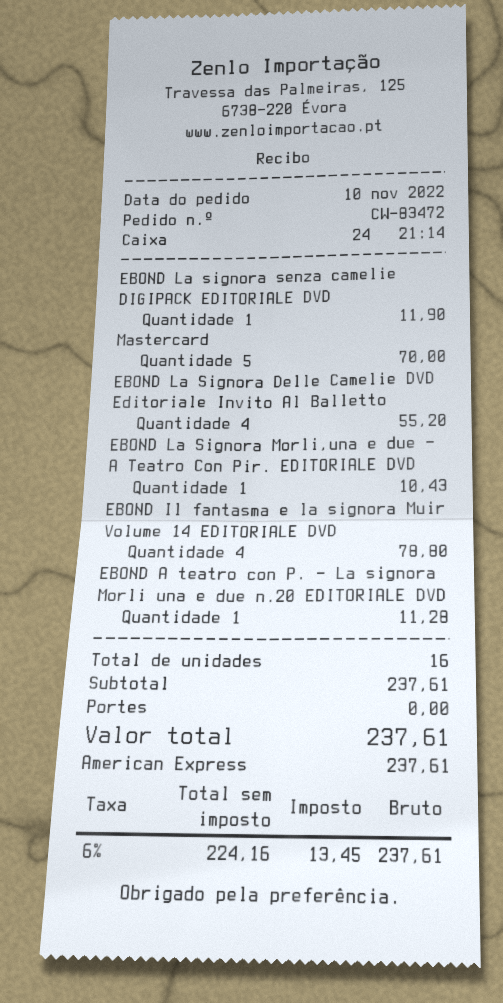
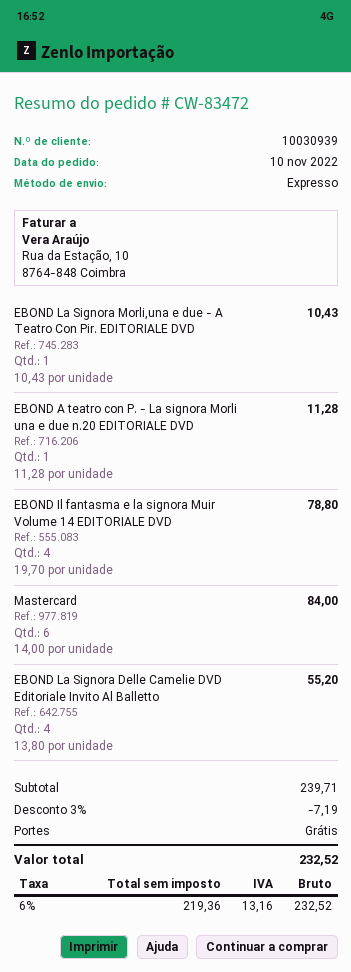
EBOND La signora senza camelie DIGIPACK EDITORIALE DVD: 1 for 11.90 -> none
Mastercard: 5 for 70.00 -> 6 for 84.00
subtotal: 237.61 -> 239.71
discount: none -> 3% = 7.19
net: 224.16 -> 219.36
tax: 6% = 13.45 -> 6% = 13.16
total: 237.61 -> 232.52

